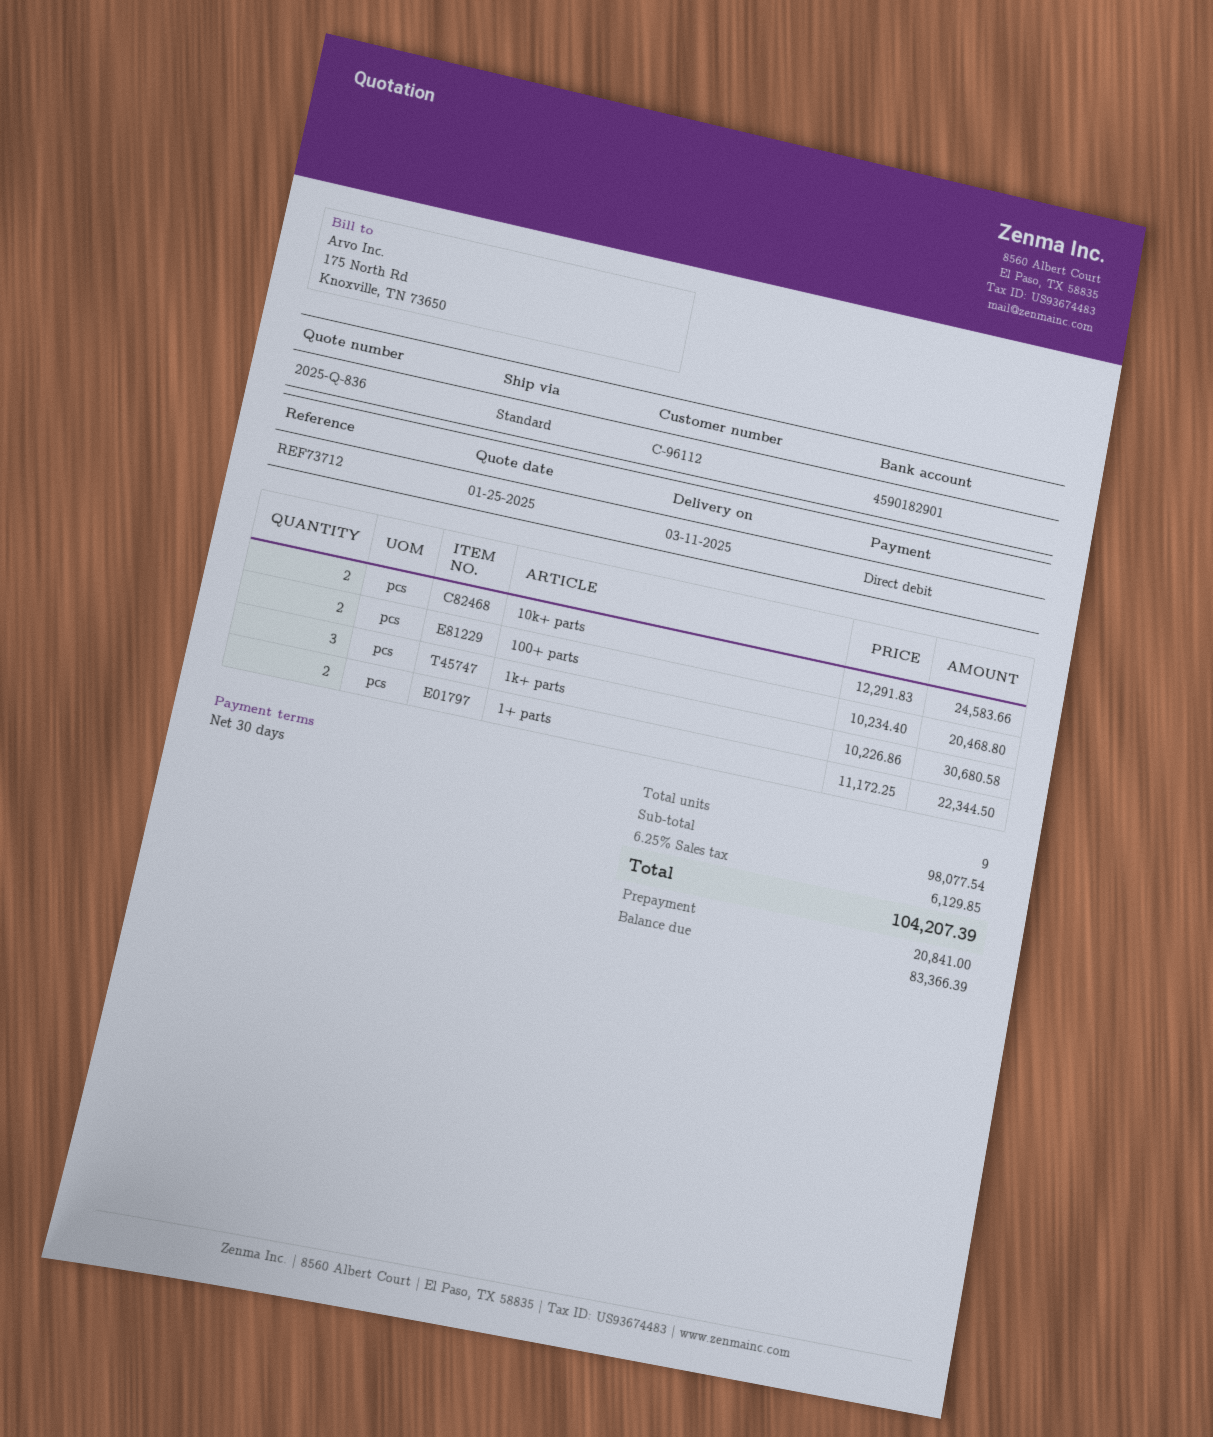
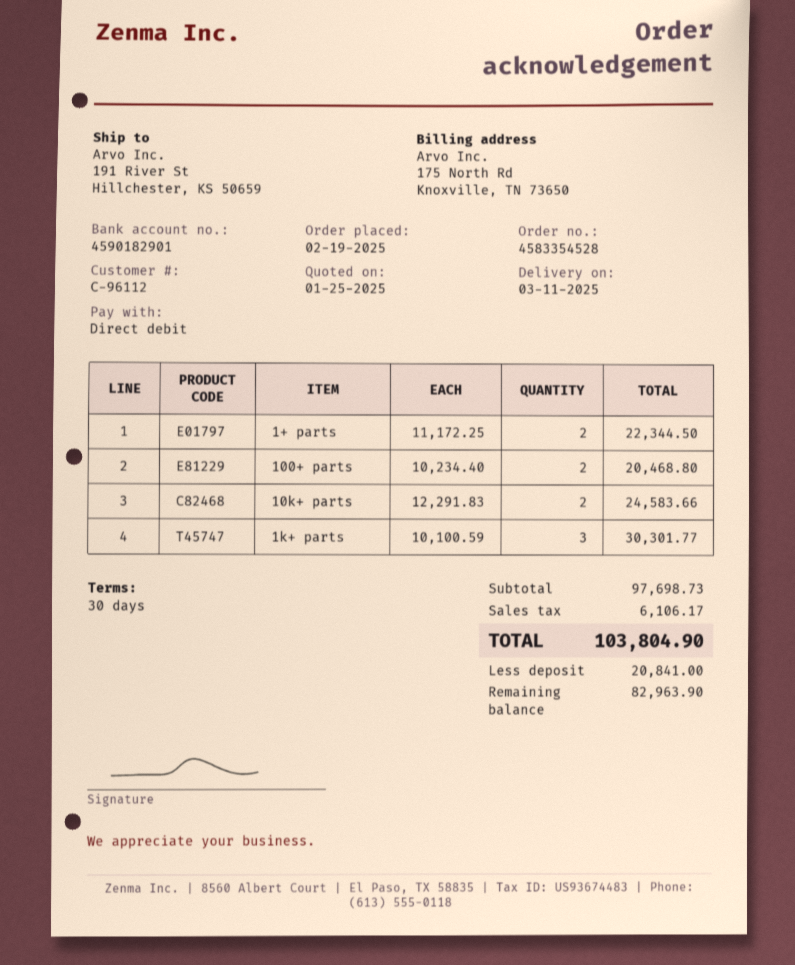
1k+ parts: 3 x 10226.86 = 30680.58 -> 3 x 10100.59 = 30301.77
subtotal: 98077.54 -> 97698.73
tax: 6129.85 -> 6106.17
total: 104207.39 -> 103804.90
balance: 83366.39 -> 82963.90

